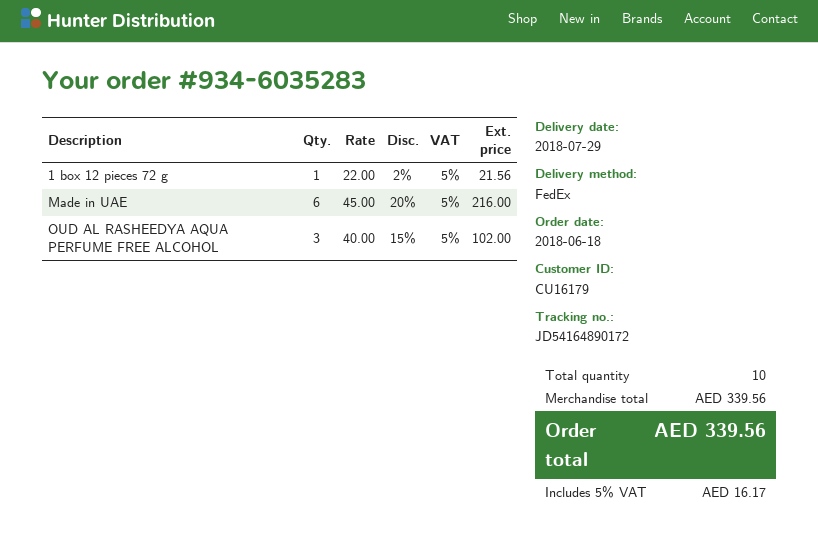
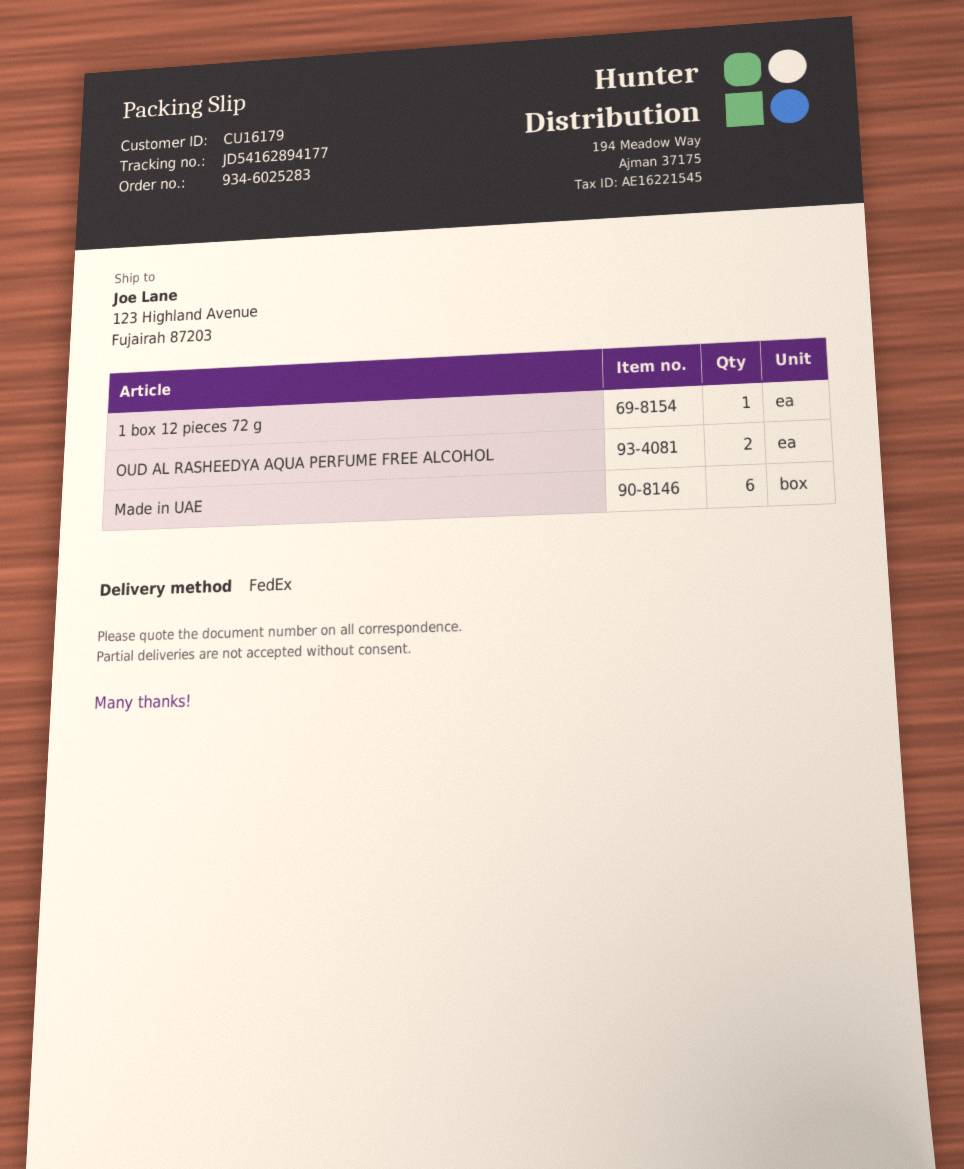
order number: 934-6035283 -> 934-6025283
tracking number: JD54164890172 -> JD54162894177
OUD AL RASHEEDYA AQUA PERFUME FREE ALCOHOL: 3 -> 2

